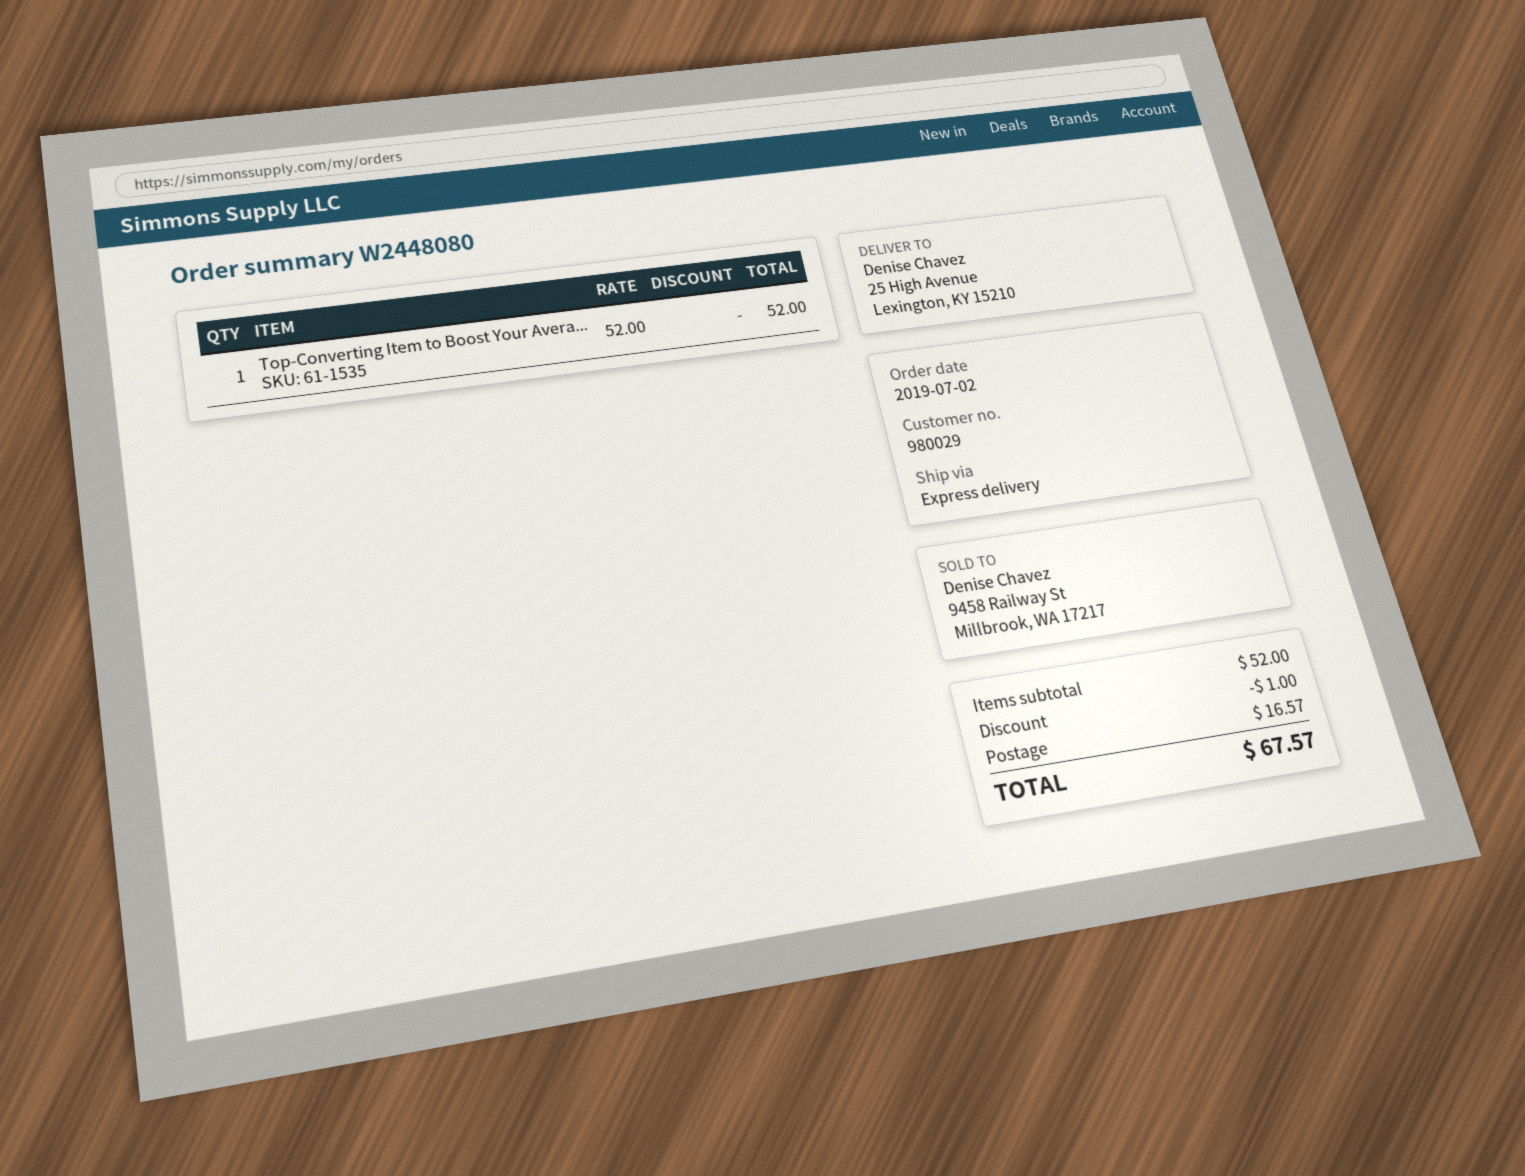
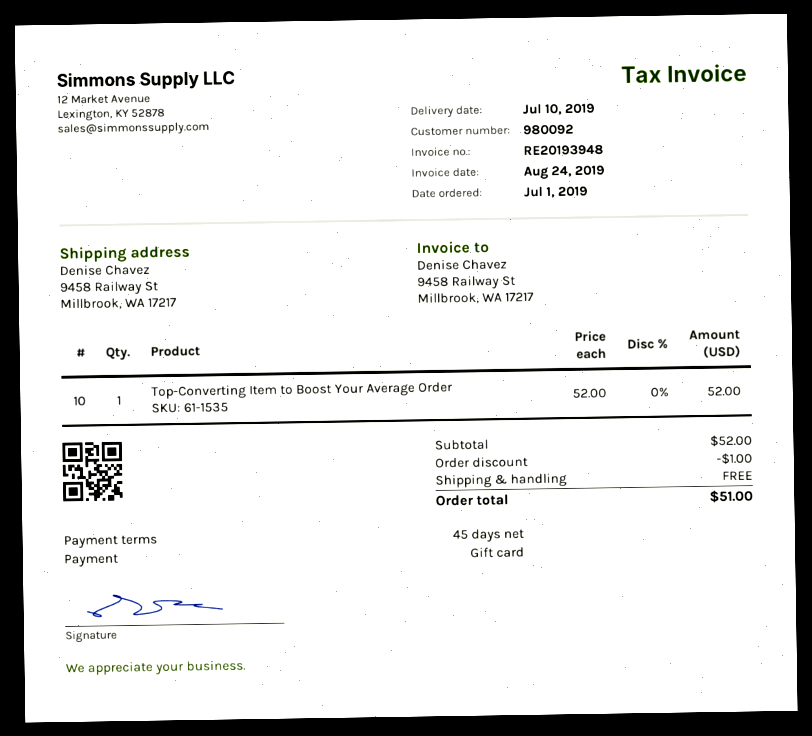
order date: 2019-07-02 -> 2019-07-01
customer number: 980029 -> 980092
ship to: 25 High Avenue, Lexington, KY 15210 -> 9458 Railway St, Millbrook, WA 17217
shipping: 16.57 -> 0.00
total: 67.57 -> 51.00

